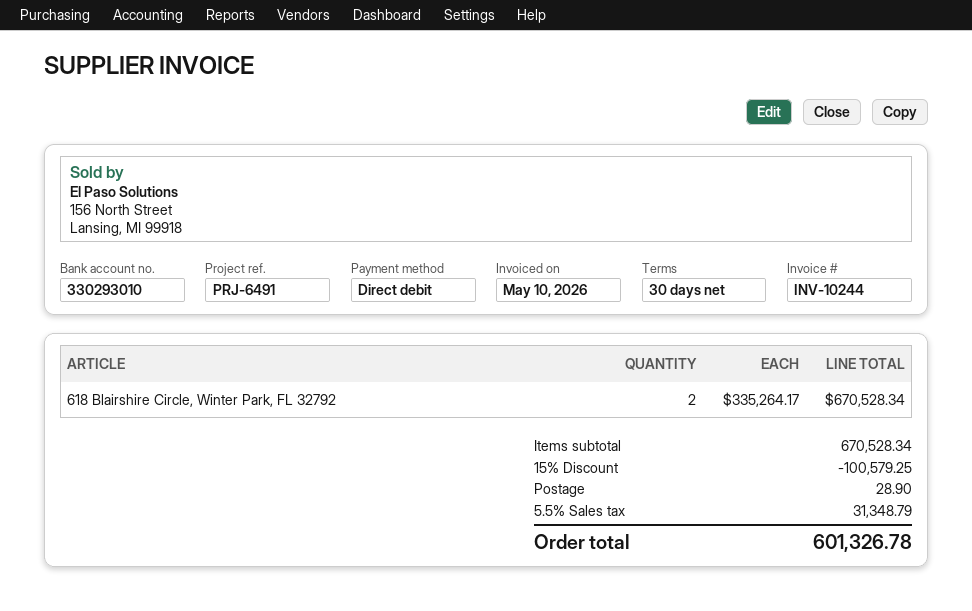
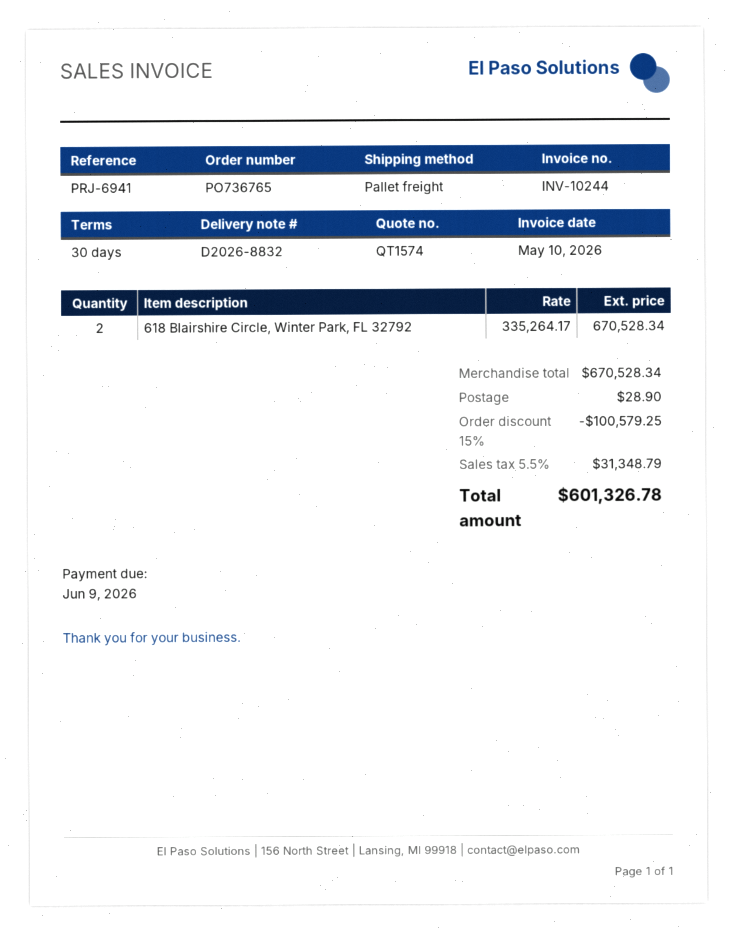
reference: PRJ-6491 -> PRJ-6941

